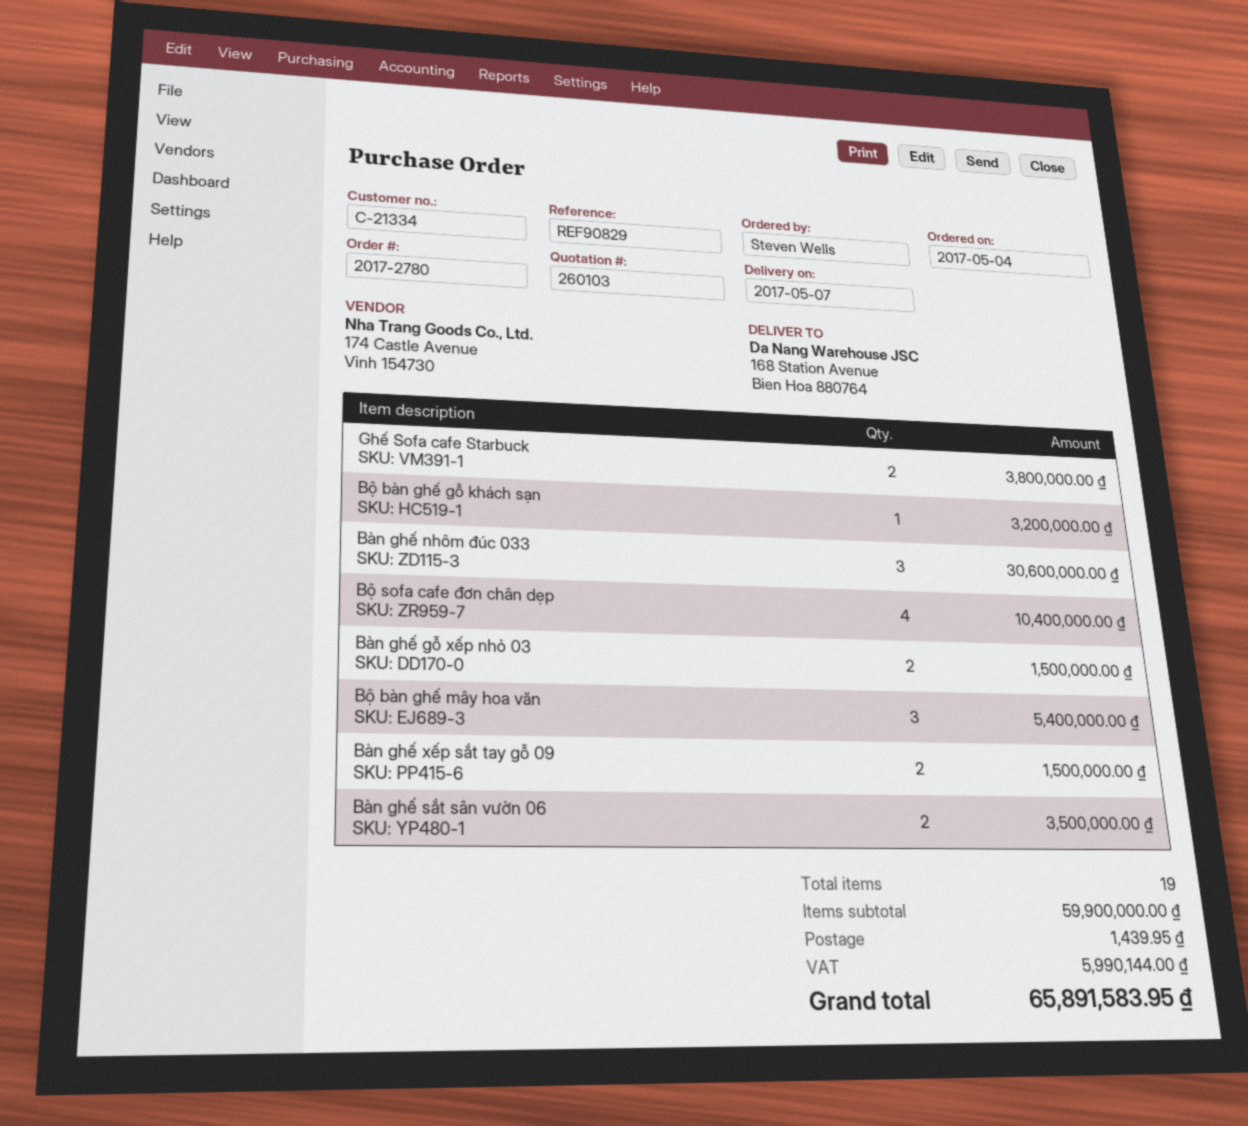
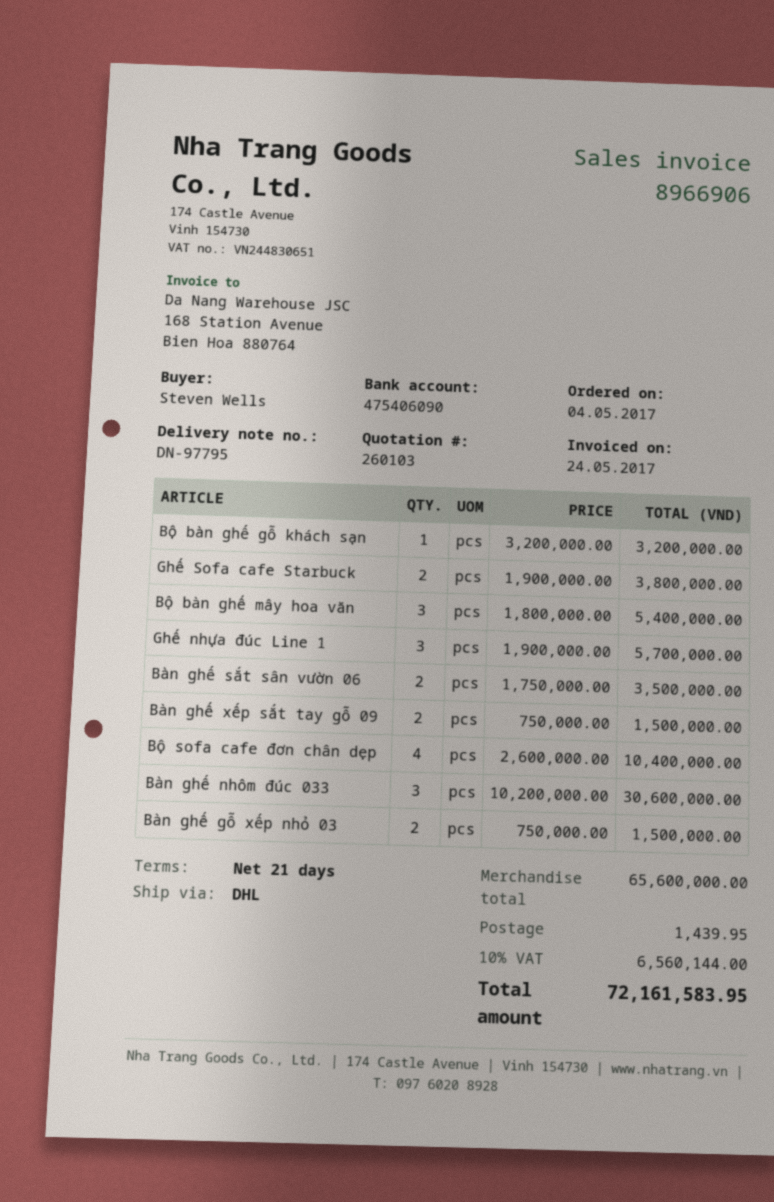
Ghế nhựa đúc Line 1: none -> 3 for 5700000.00
subtotal: 59900000.00 -> 65600000.00
tax: 5990144.00 -> 6560144.00
total: 65891583.95 -> 72161583.95

